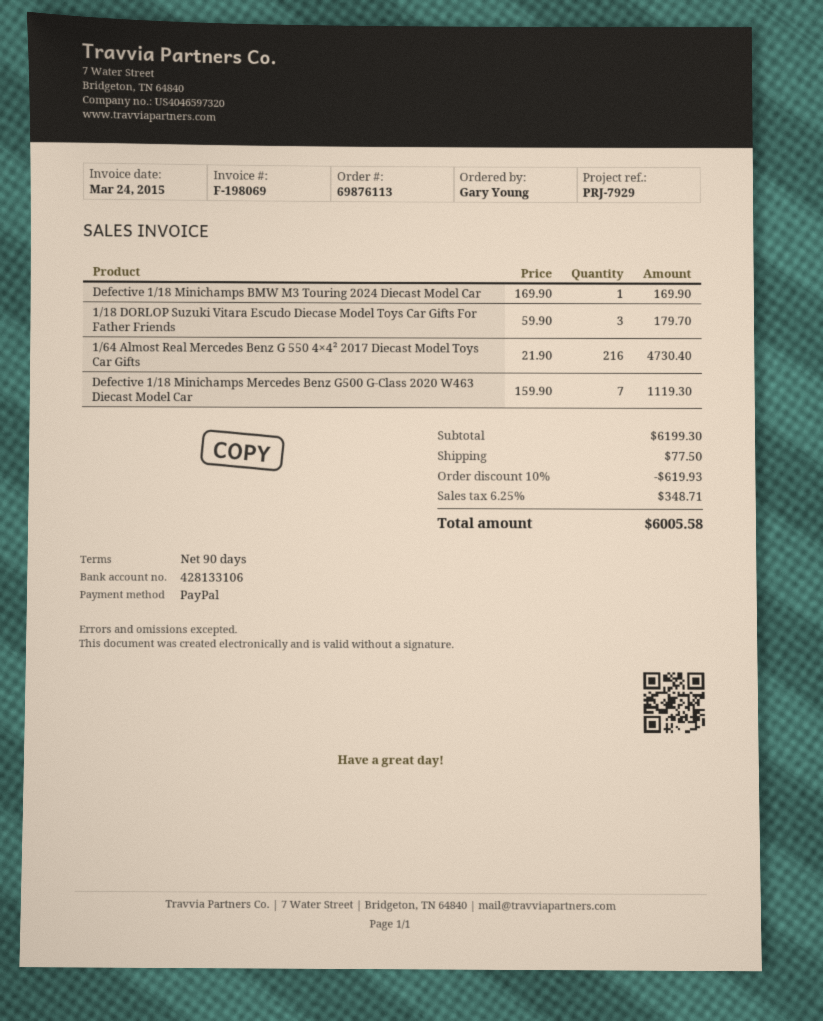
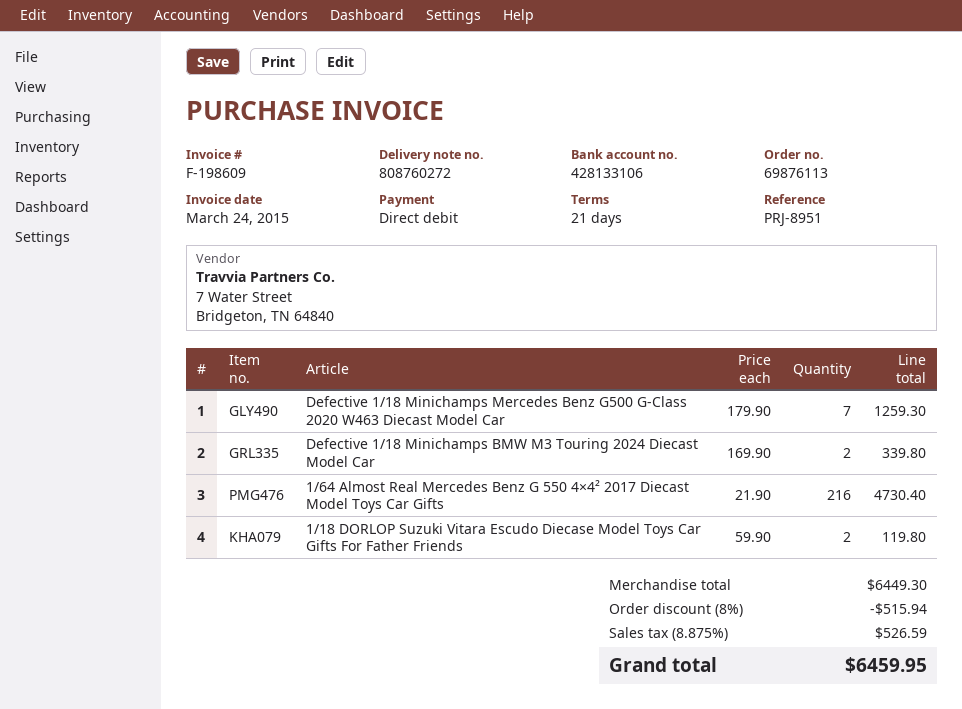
invoice number: F-198069 -> F-198609
payment terms: 90 days -> 21 days
reference: PRJ-7929 -> PRJ-8951
payment method: PayPal -> direct debit
Defective 1/18 Minichamps BMW M3 Touring 2024 Diecast Model Car: 1 x 169.90 = 169.90 -> 2 x 169.90 = 339.80
1/18 DORLOP Suzuki Vitara Escudo Diecase Model Toys Car Gifts For Father Friends: 3 x 59.90 = 179.70 -> 2 x 59.90 = 119.80
Defective 1/18 Minichamps Mercedes Benz G500 G-Class 2020 W463 Diecast Model Car: 7 x 159.90 = 1119.30 -> 7 x 179.90 = 1259.30
subtotal: 6199.30 -> 6449.30
discount: 10% = 619.93 -> 8% = 515.94
shipping: 77.50 -> none
tax: 6.25% = 348.71 -> 8.875% = 526.59
total: 6005.58 -> 6459.95

